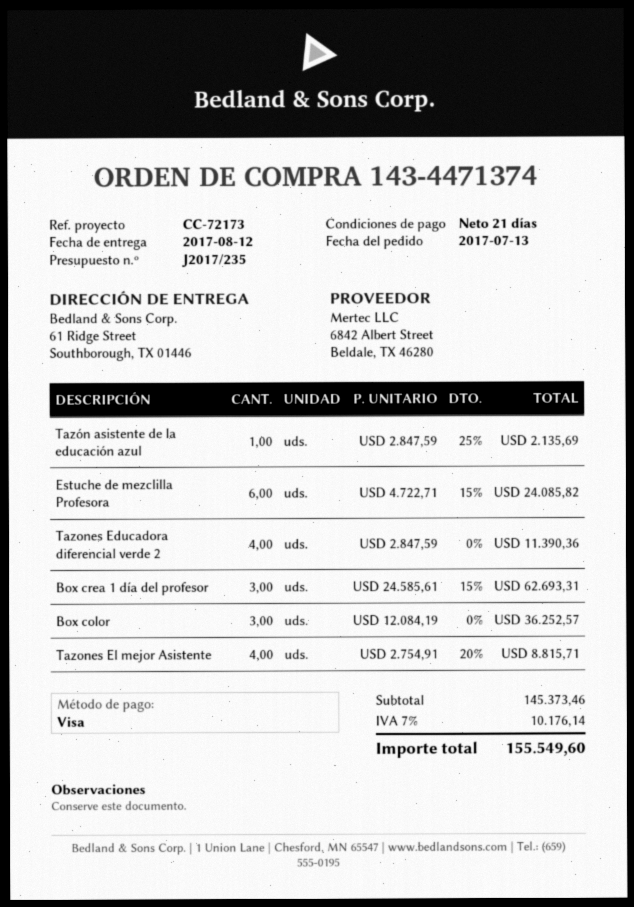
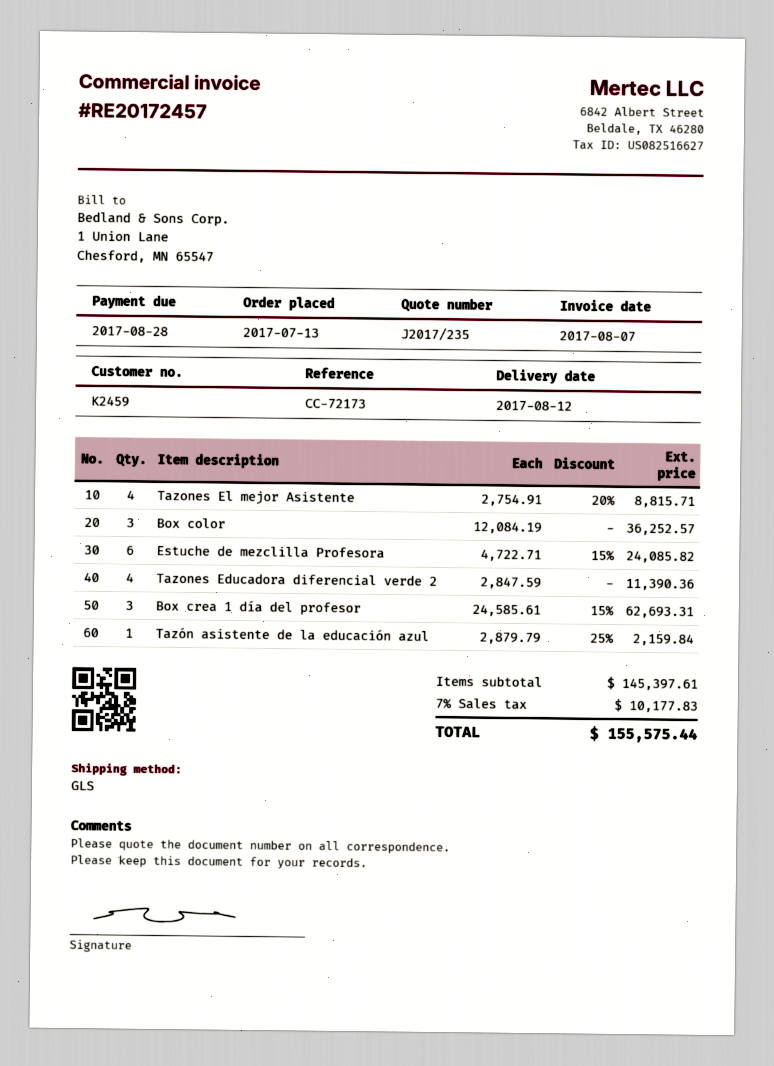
Tazón asistente de la educación azul: 1 x 2847.59 - 25% = 2135.69 -> 1 x 2879.79 - 25% = 2159.84
subtotal: 145373.46 -> 145397.61
tax: 7% = 10176.14 -> 7% = 10177.83
total: 155549.60 -> 155575.44

